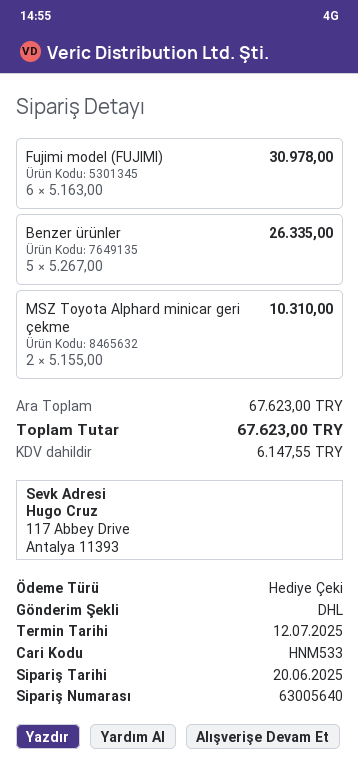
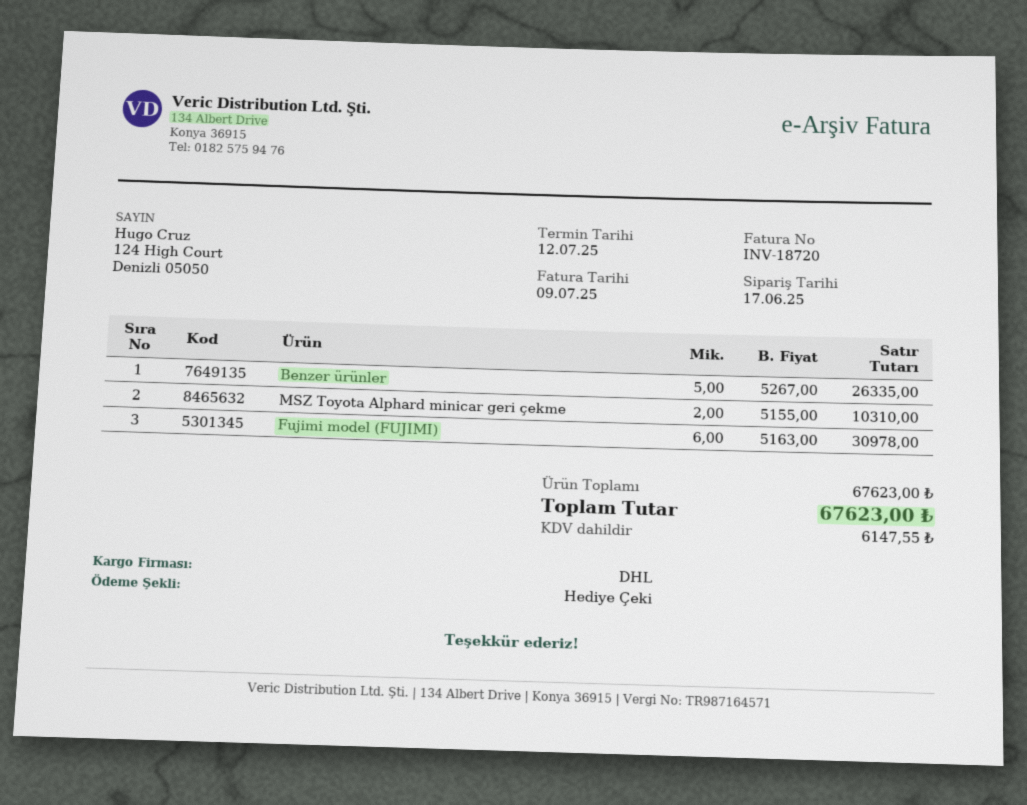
order date: 2025-06-20 -> 2025-06-17

